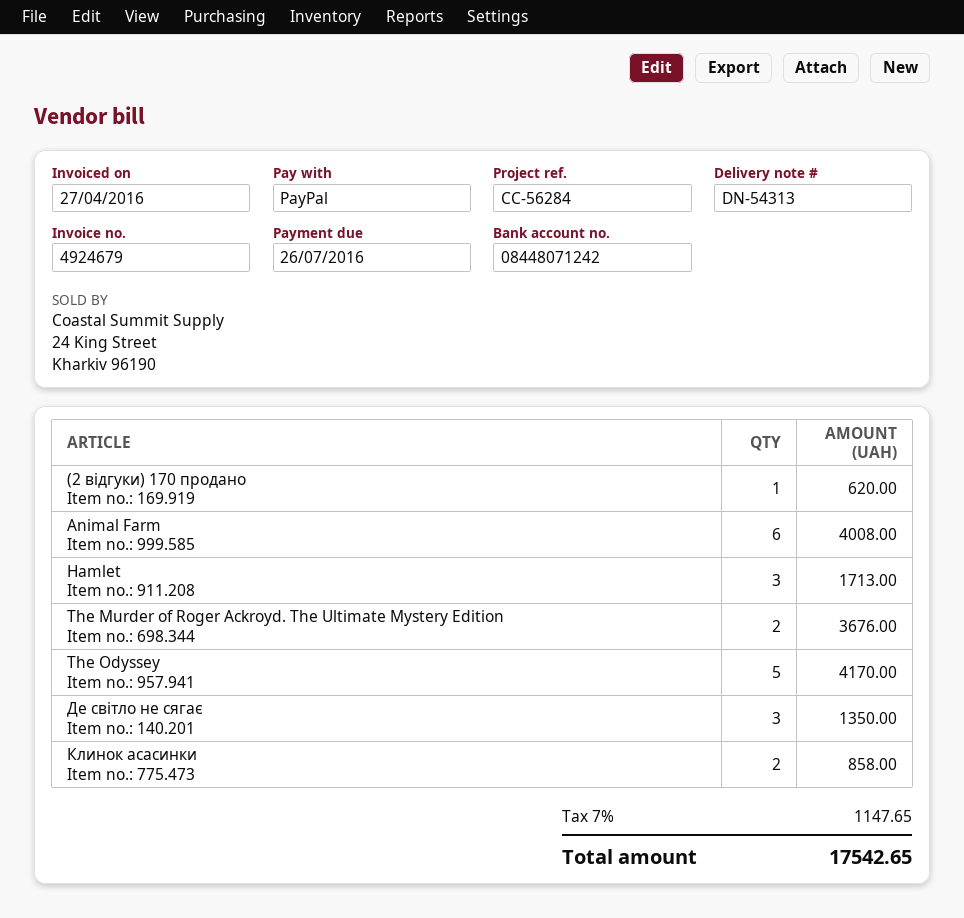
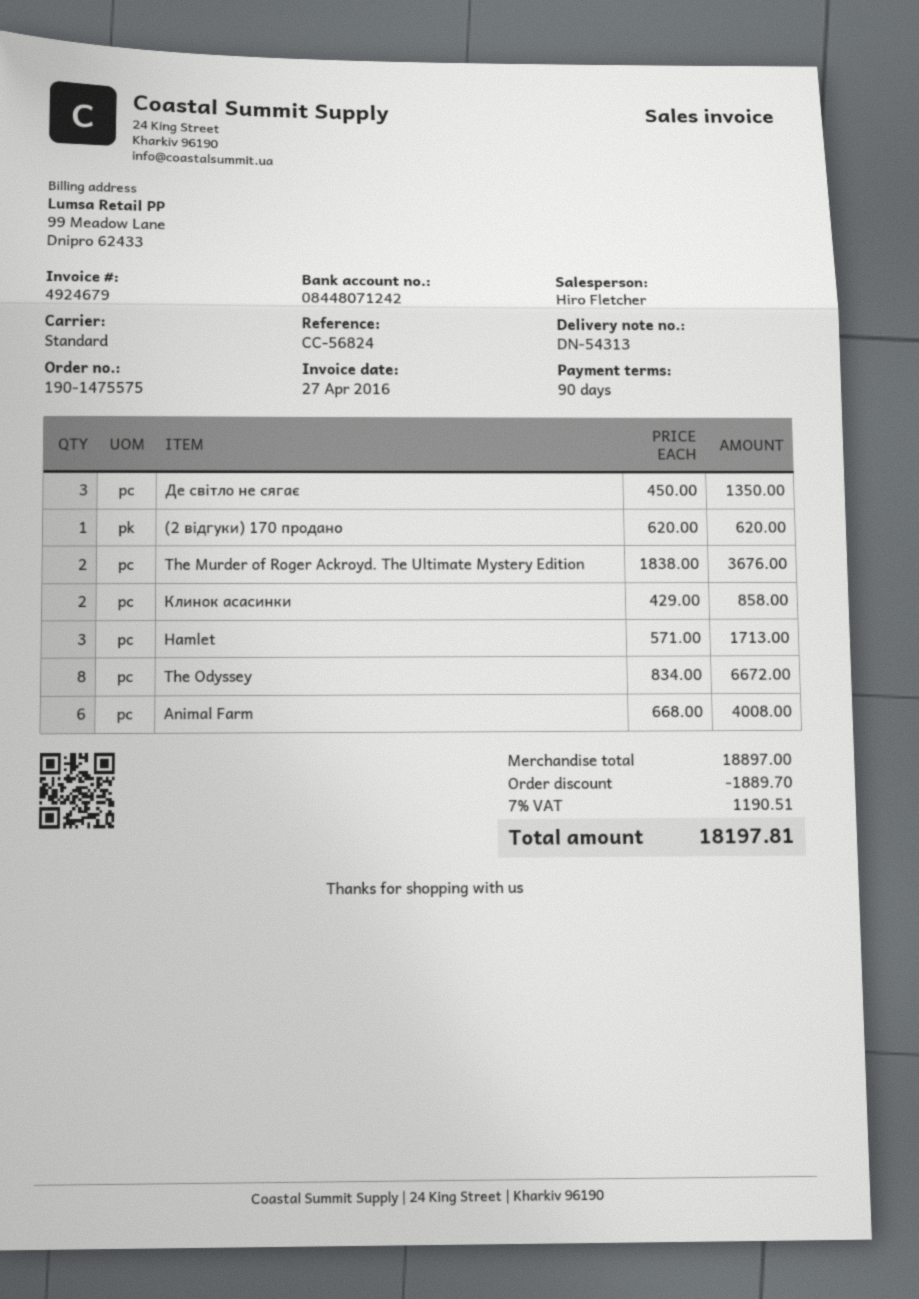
reference: CC-56284 -> CC-56824
The Odyssey: 5 for 4170.00 -> 8 for 6672.00
discount: none -> 1889.70
tax: 7% = 1147.65 -> 7% = 1190.51
total: 17542.65 -> 18197.81

